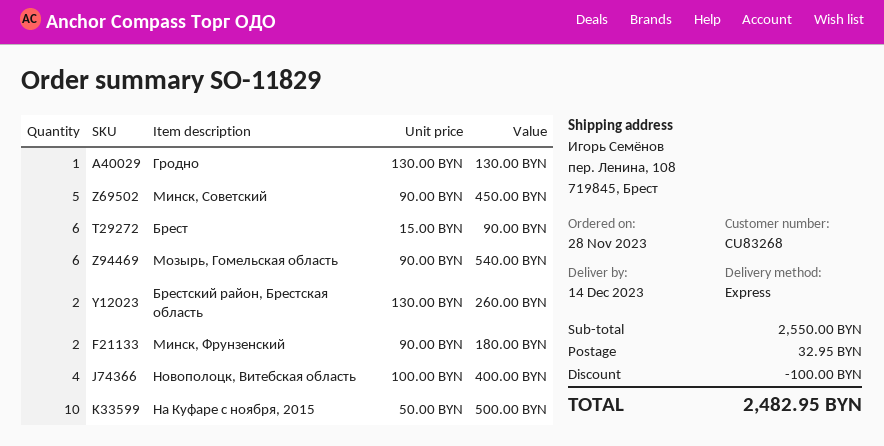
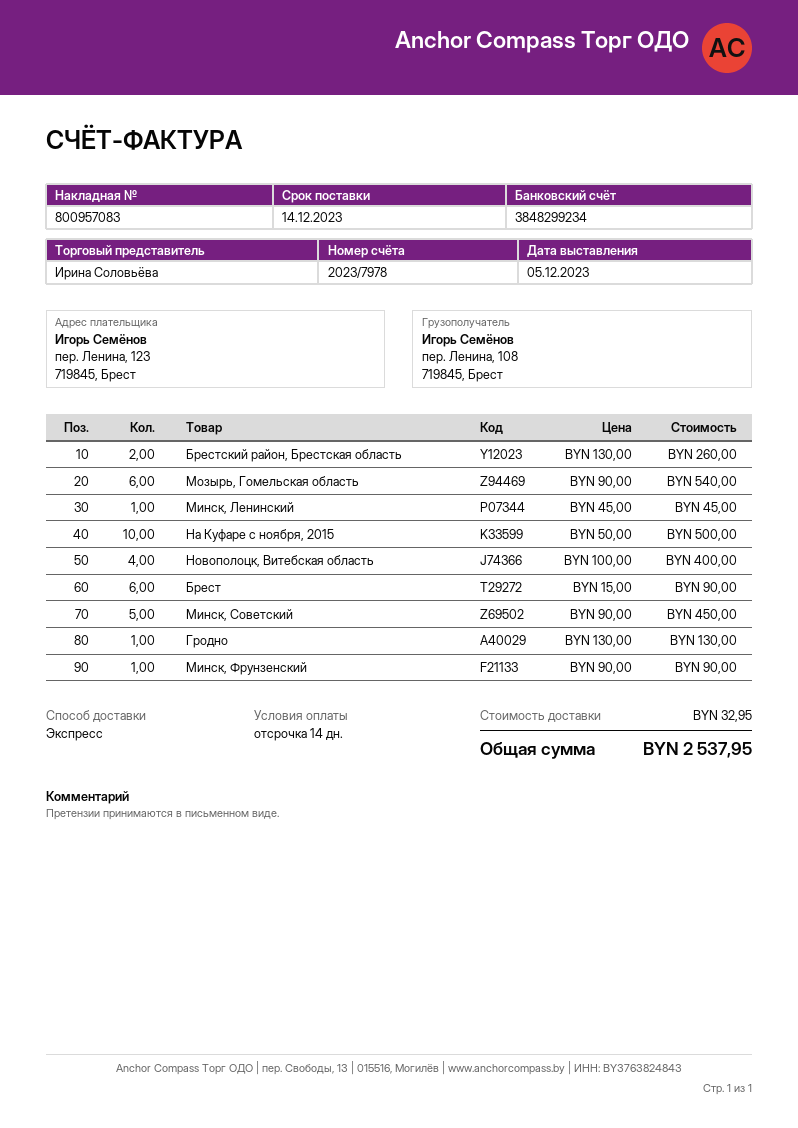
Минск, Фрунзенский: 2 x 90.00 = 180.00 -> 1 x 90.00 = 90.00
Минск, Ленинский: none -> 1 x 45.00 = 45.00
discount: 100.00 -> none
total: 2482.95 -> 2537.95

